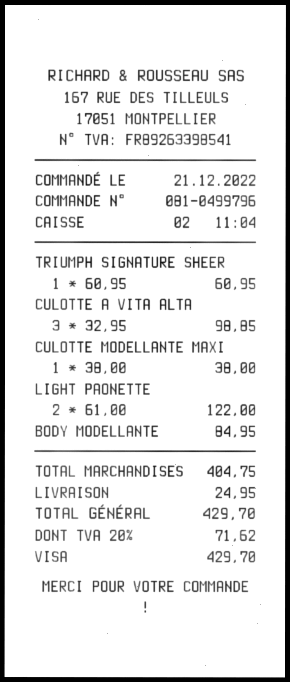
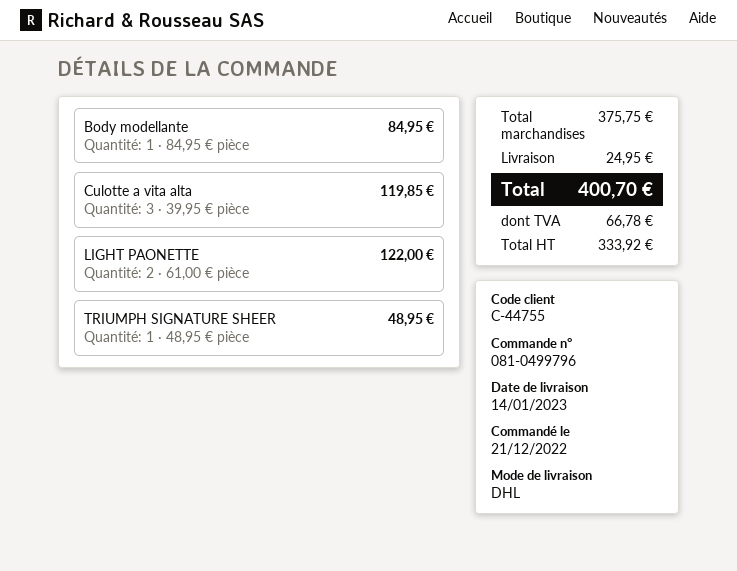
TRIUMPH SIGNATURE SHEER: 1 x 60.95 = 60.95 -> 1 x 48.95 = 48.95
CULOTTE A VITA ALTA: 3 x 32.95 = 98.85 -> 3 x 39.95 = 119.85
CULOTTE MODELLANTE MAXI: 1 x 38.00 = 38.00 -> none
subtotal: 404.75 -> 375.75
tax: 71.62 -> 66.78
total: 429.70 -> 400.70

